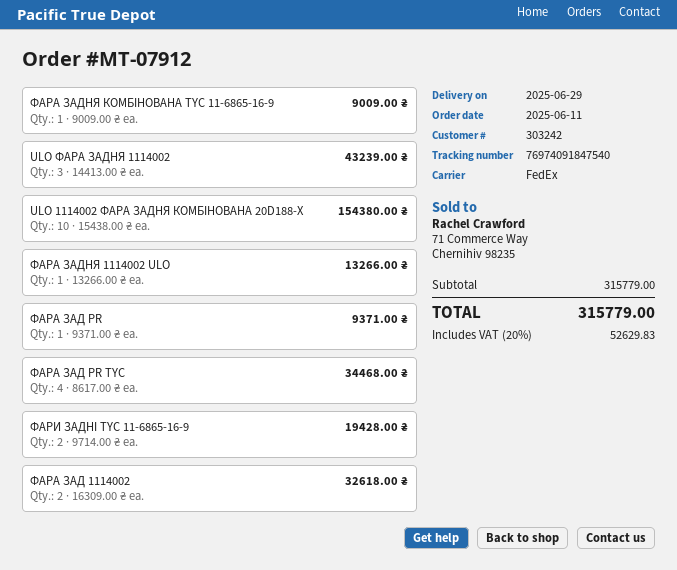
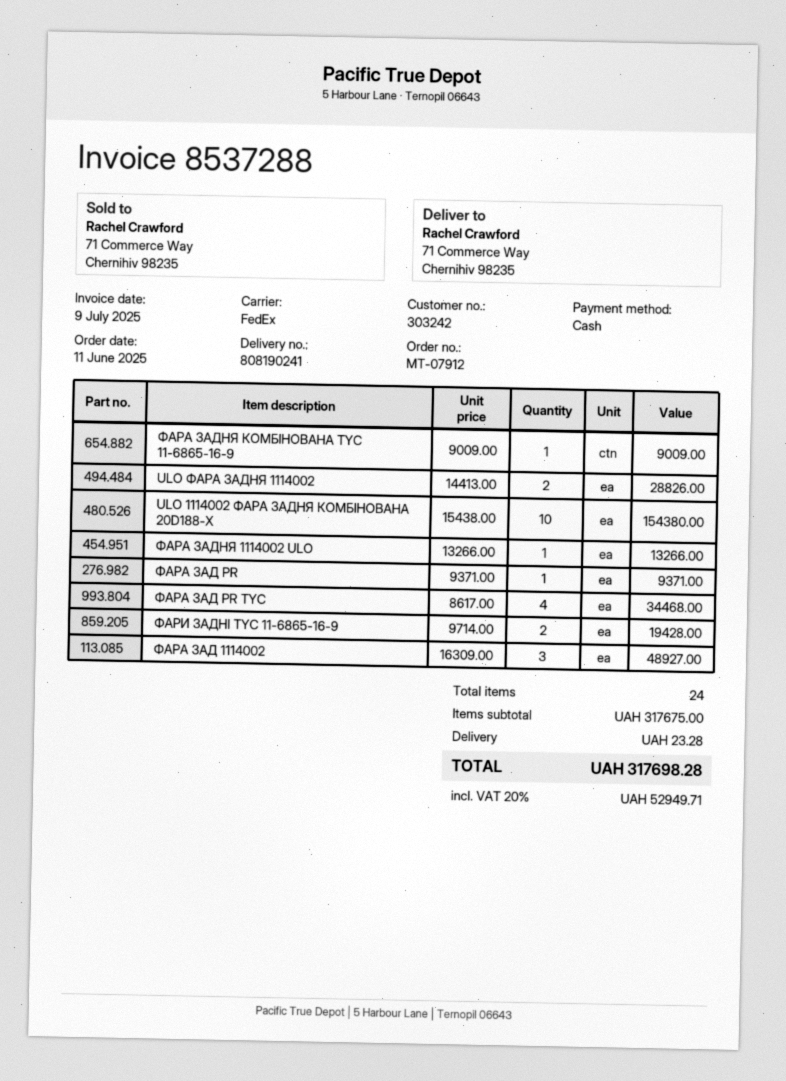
ULO ФАРА ЗАДНЯ 1114002: 3 x 14413.00 = 43239.00 -> 2 x 14413.00 = 28826.00
ФАРА ЗАД 1114002: 2 x 16309.00 = 32618.00 -> 3 x 16309.00 = 48927.00
subtotal: 315779.00 -> 317675.00
shipping: none -> 23.28
tax: 20% = 52629.83 -> 20% = 52949.71
total: 315779.00 -> 317698.28

